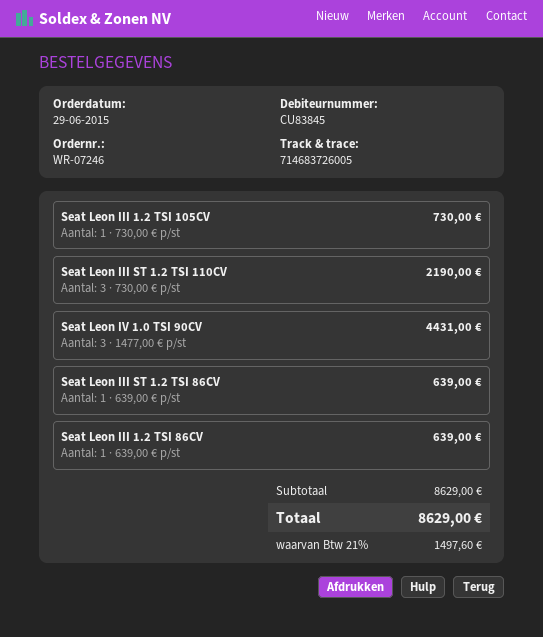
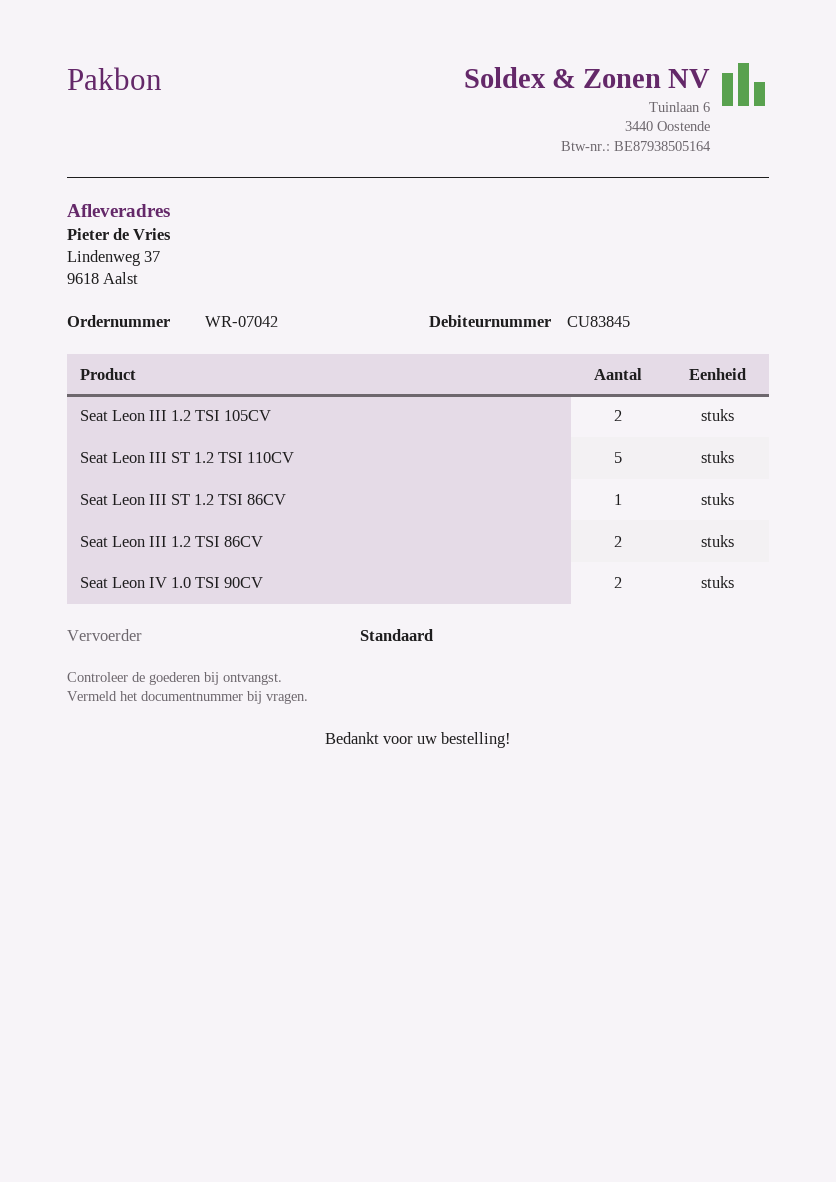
order number: WR-07246 -> WR-07042
Seat Leon III 1.2 TSI 105CV: 1 -> 2
Seat Leon III ST 1.2 TSI 110CV: 3 -> 5
Seat Leon IV 1.0 TSI 90CV: 3 -> 2
Seat Leon III 1.2 TSI 86CV: 1 -> 2

